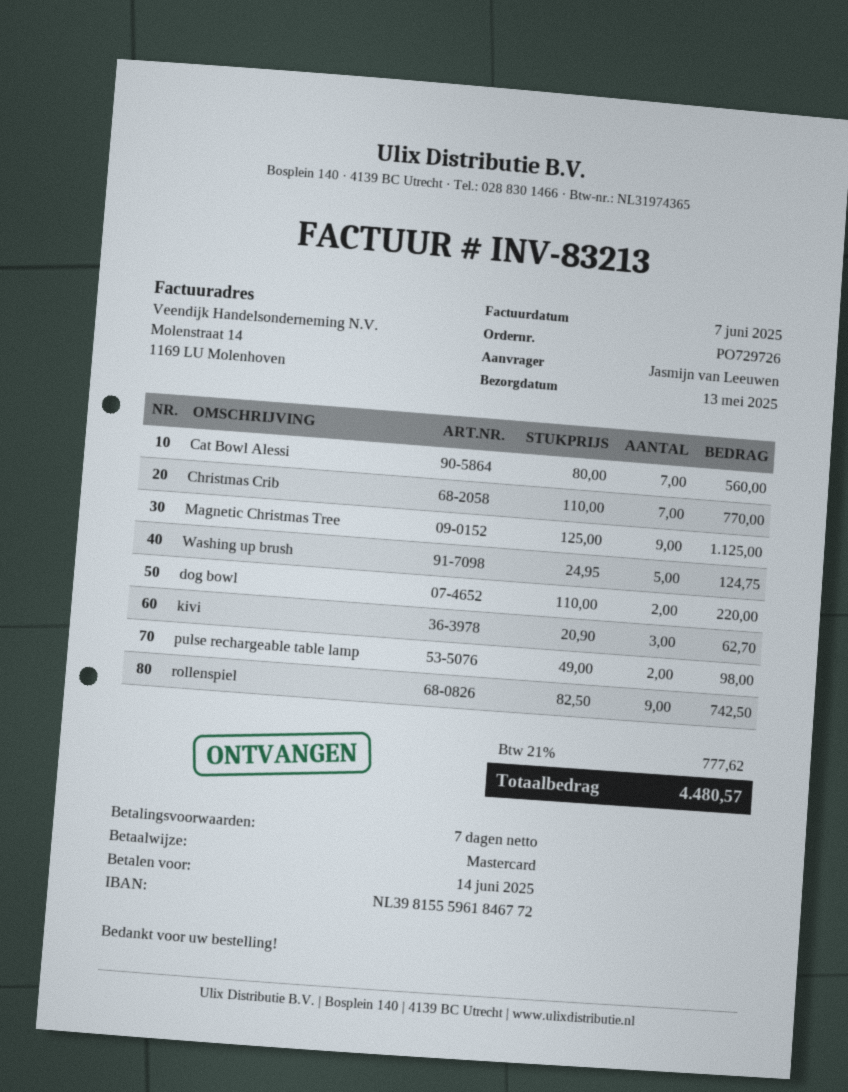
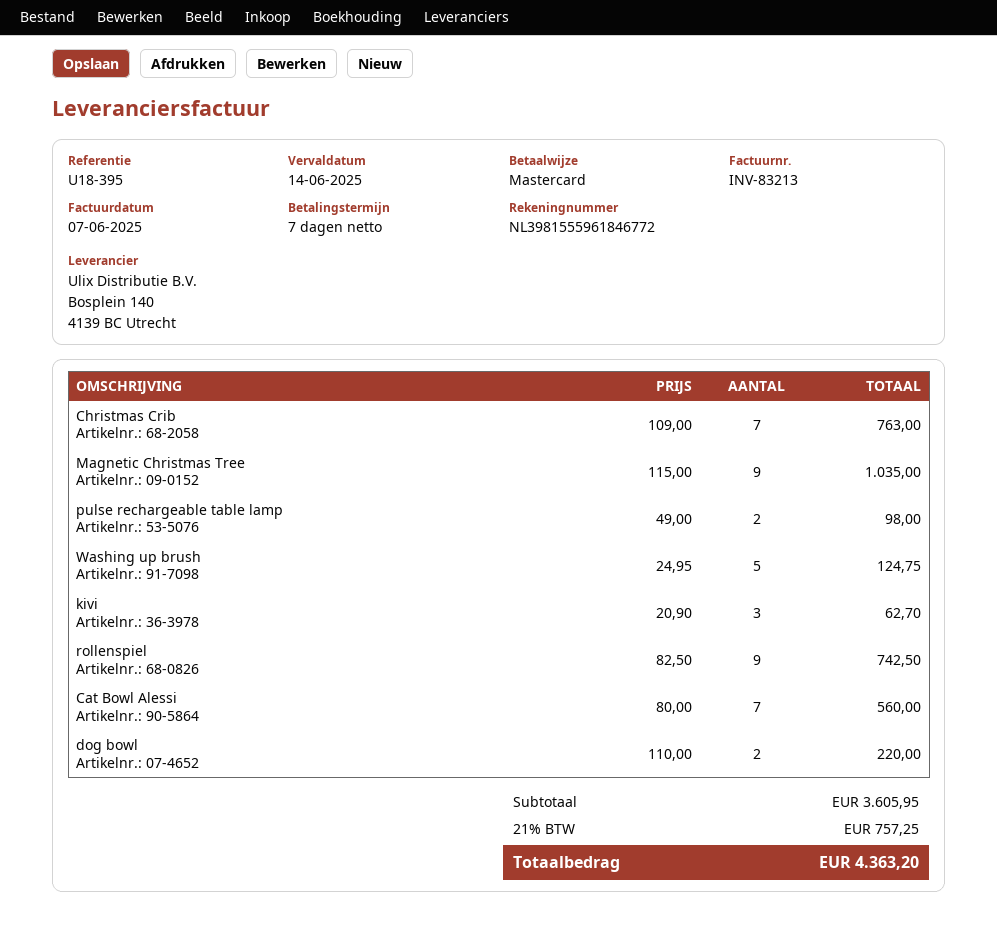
Christmas Crib: 7 x 110.00 = 770.00 -> 7 x 109.00 = 763.00
Magnetic Christmas Tree: 9 x 125.00 = 1125.00 -> 9 x 115.00 = 1035.00
tax: 21% = 777.62 -> 21% = 757.25
total: 4480.57 -> 4363.20

